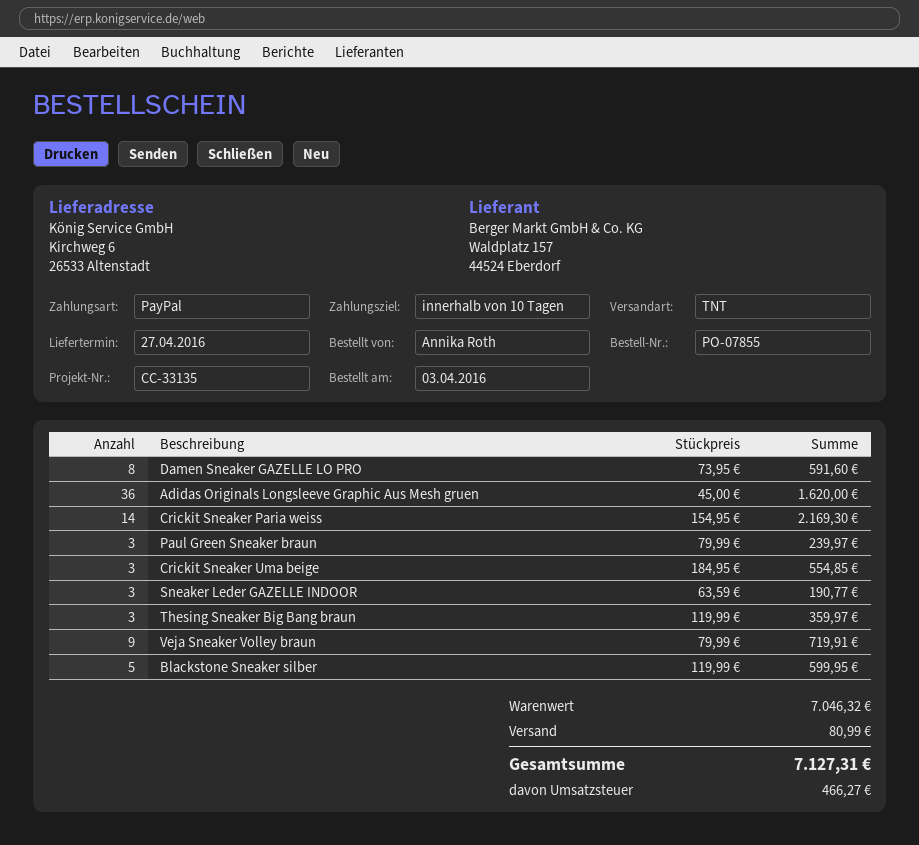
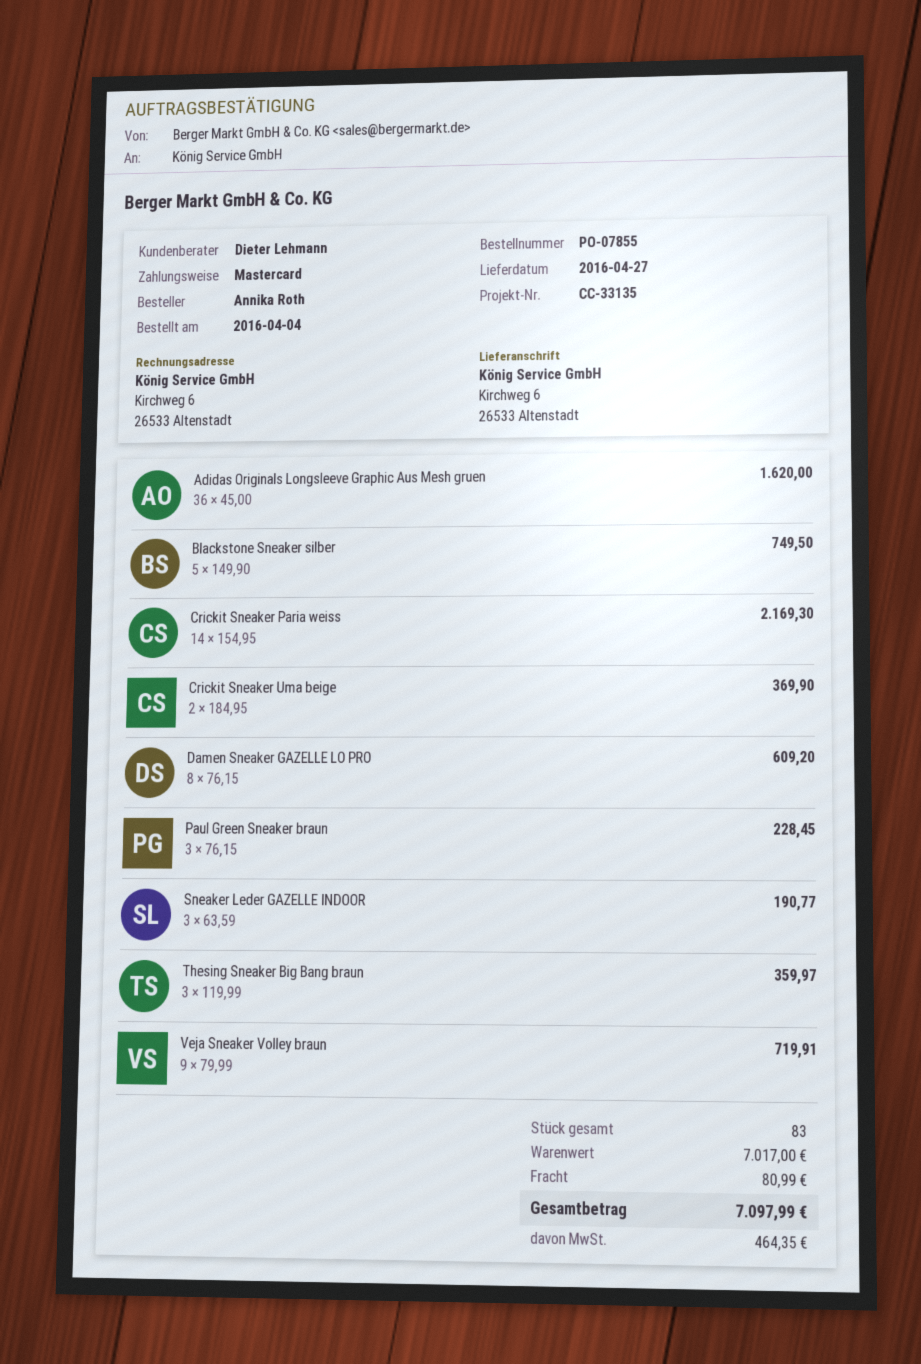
order date: 2016-04-03 -> 2016-04-04
payment method: PayPal -> Mastercard
Damen Sneaker GAZELLE LO PRO: 8 x 73.95 = 591.60 -> 8 x 76.15 = 609.20
Paul Green Sneaker braun: 3 x 79.99 = 239.97 -> 3 x 76.15 = 228.45
Crickit Sneaker Uma beige: 3 x 184.95 = 554.85 -> 2 x 184.95 = 369.90
Blackstone Sneaker silber: 5 x 119.99 = 599.95 -> 5 x 149.90 = 749.50
subtotal: 7046.32 -> 7017.00
tax: 466.27 -> 464.35
total: 7127.31 -> 7097.99

